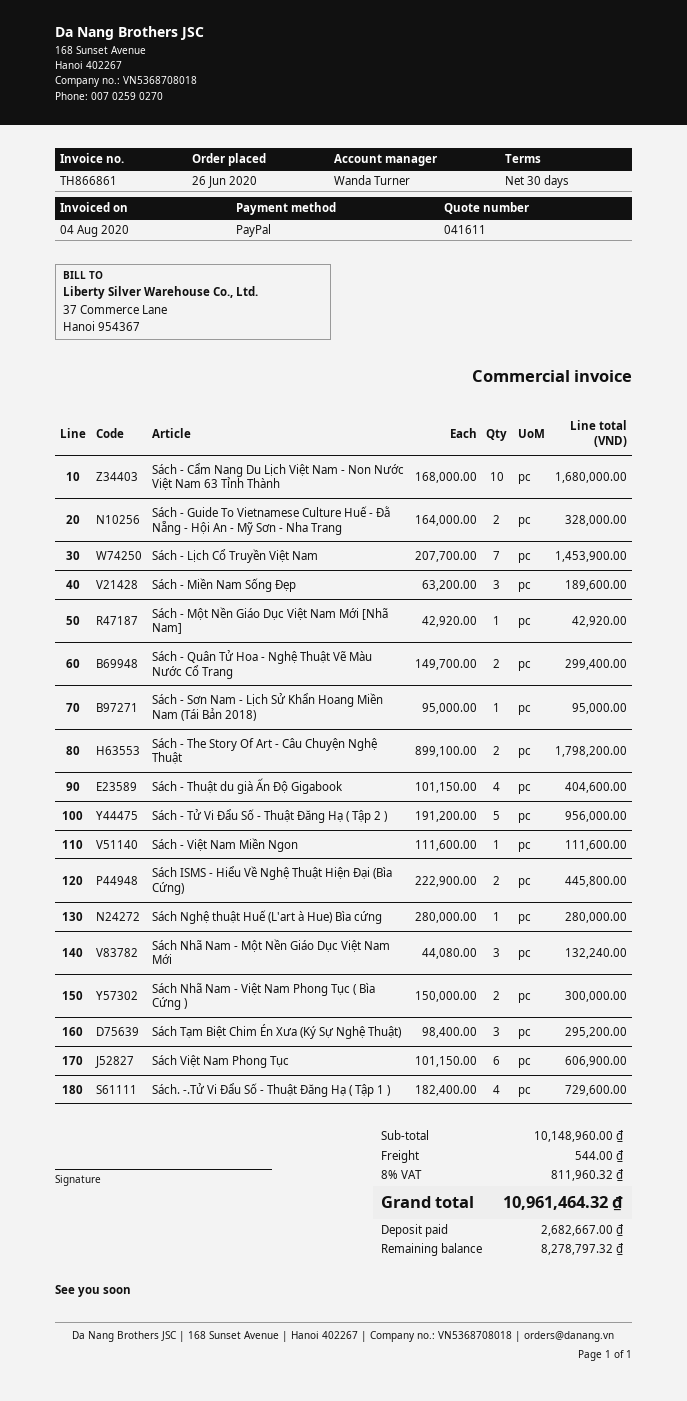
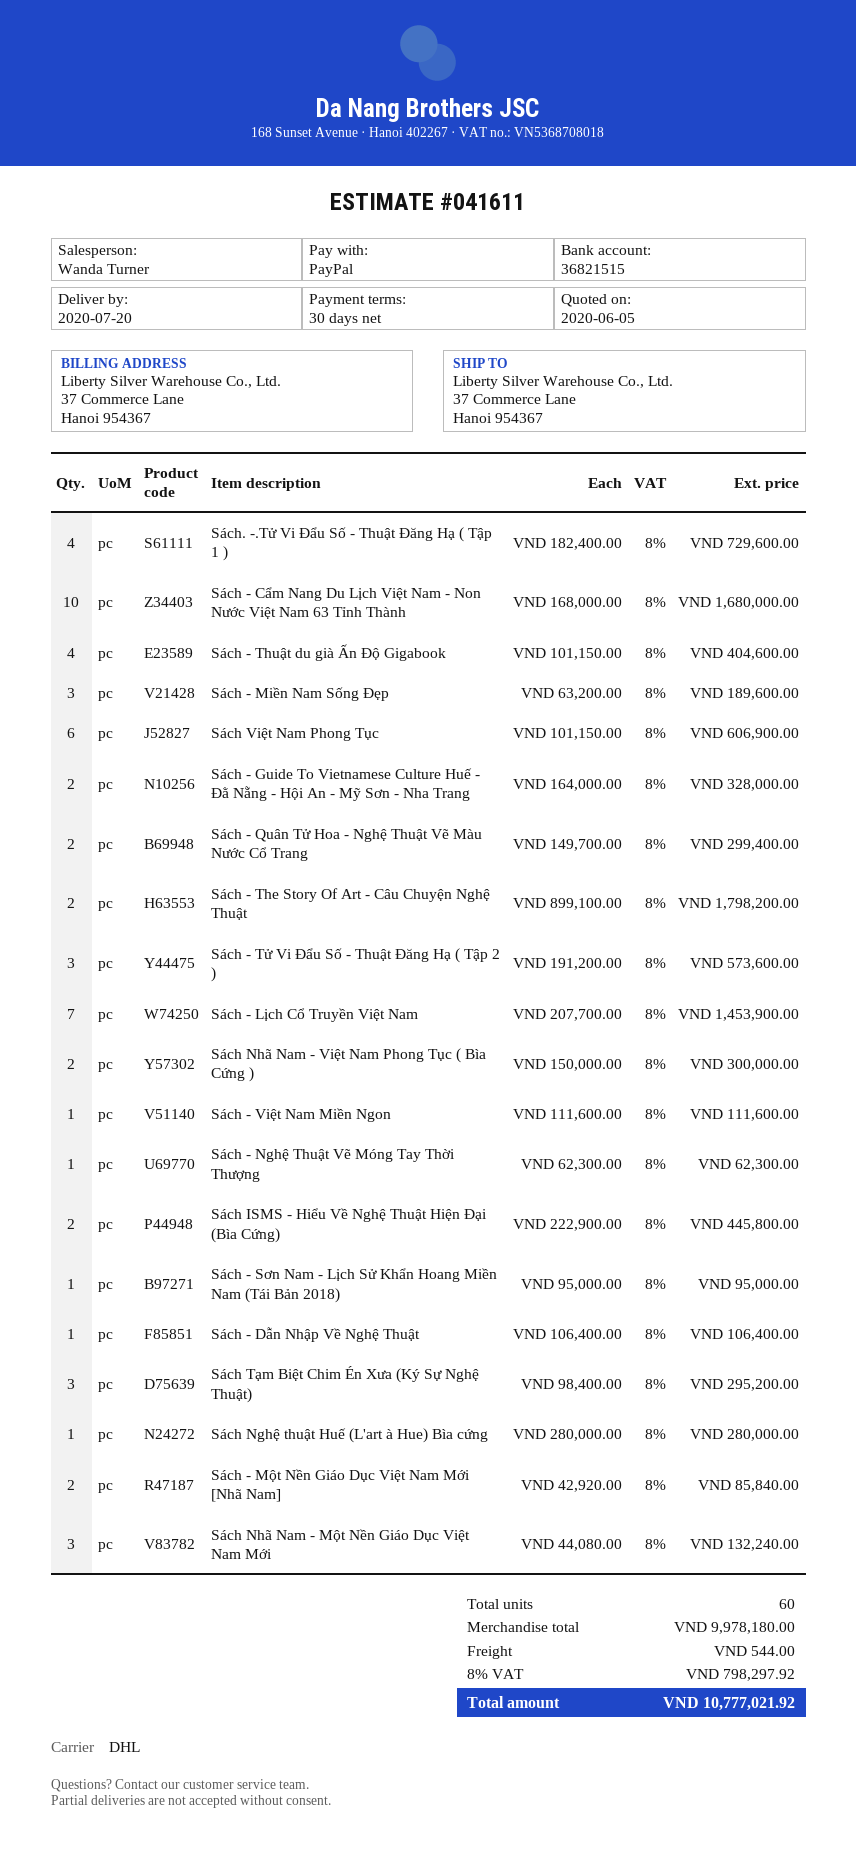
Sách - Một Nền Giáo Dục Việt Nam Mới [Nhã Nam]: 1 x 42920.00 = 42920.00 -> 2 x 42920.00 = 85840.00
Sách - Tử Vi Đẩu Số - Thuật Đăng Hạ ( Tập 2 ): 5 x 191200.00 = 956000.00 -> 3 x 191200.00 = 573600.00
Sách - Nghệ Thuật Vẽ Móng Tay Thời Thượng: none -> 1 x 62300.00 = 62300.00
Sách - Dẫn Nhập Về Nghệ Thuật: none -> 1 x 106400.00 = 106400.00
subtotal: 10148960.00 -> 9978180.00
tax: 8% = 811960.32 -> 8% = 798297.92
total: 10961464.32 -> 10777021.92

